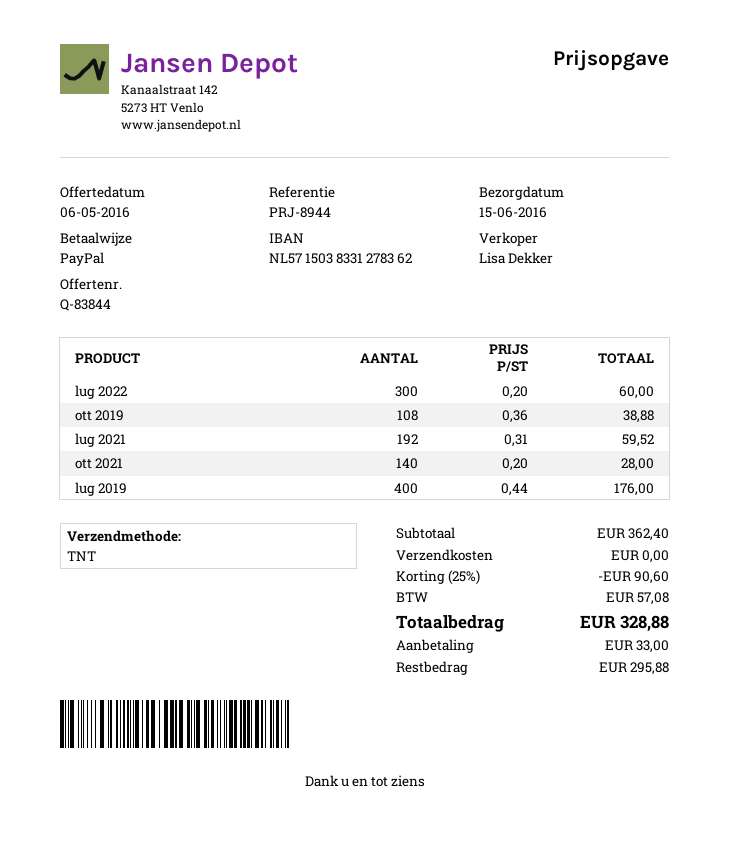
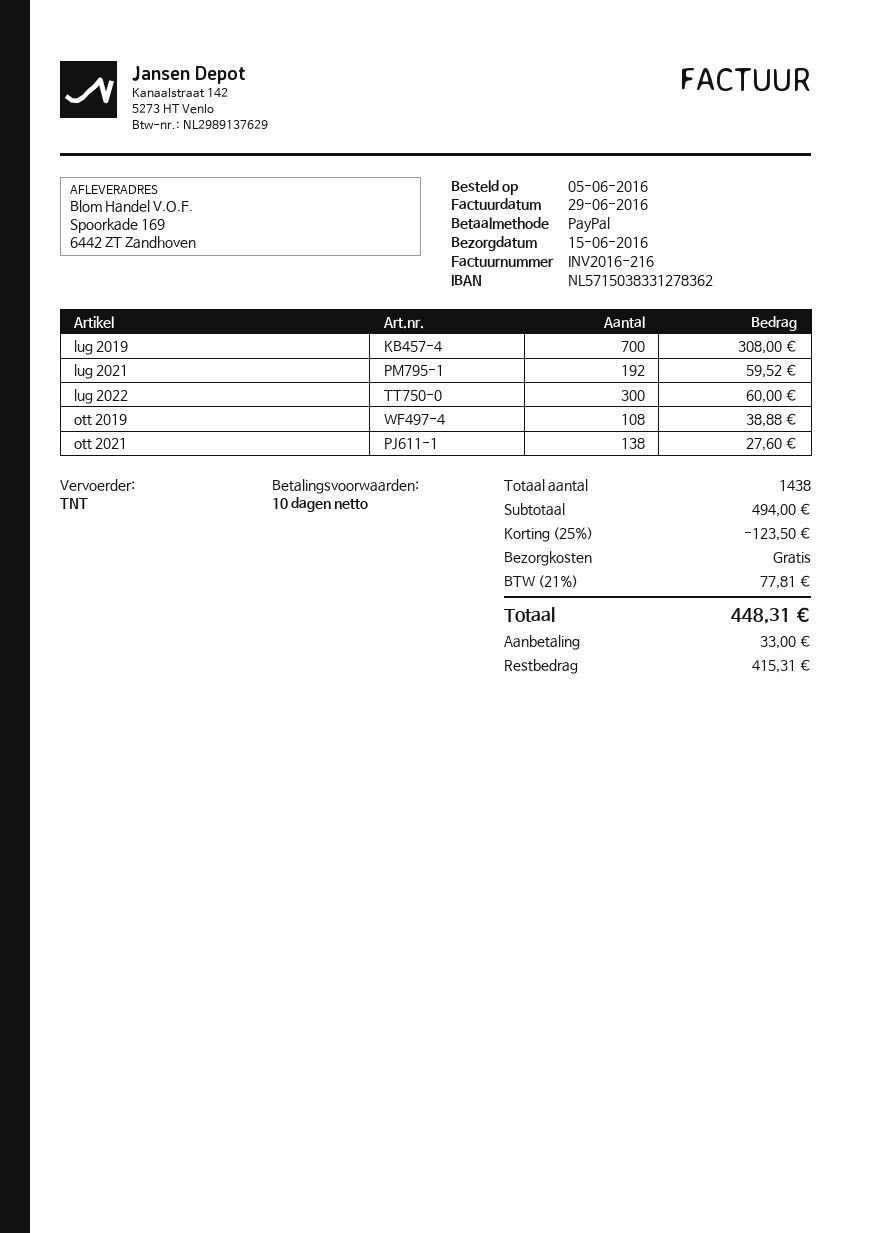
ott 2021: 140 for 28.00 -> 138 for 27.60
lug 2019: 400 for 176.00 -> 700 for 308.00
subtotal: 362.40 -> 494.00
discount: 25% = 90.60 -> 25% = 123.50
tax: 57.08 -> 77.81
total: 328.88 -> 448.31
balance: 295.88 -> 415.31

